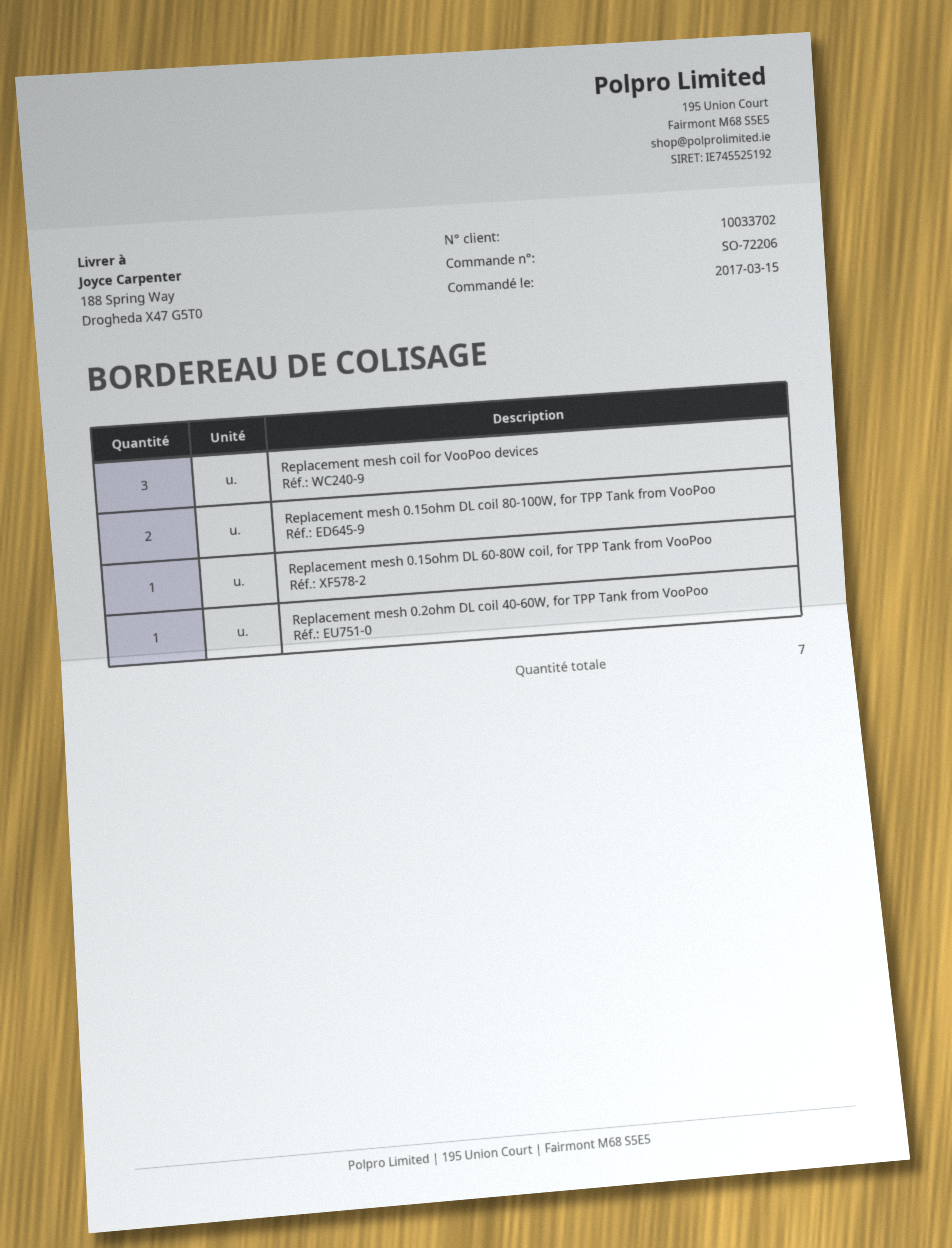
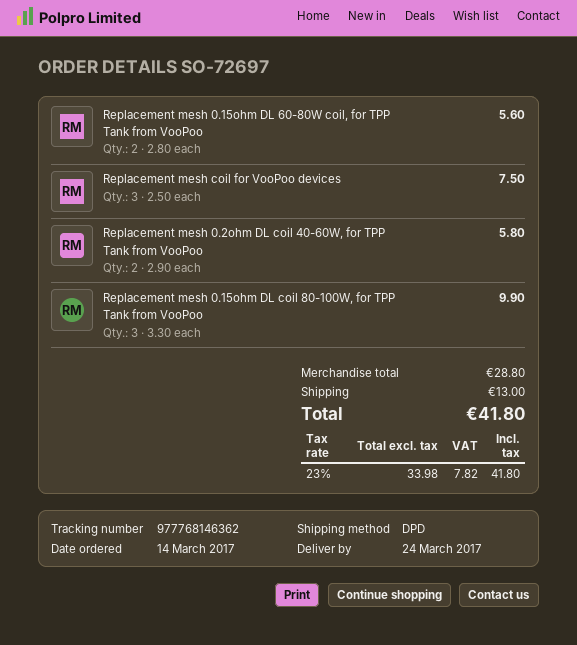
order number: SO-72206 -> SO-72697
order date: 2017-03-15 -> 2017-03-14
Replacement mesh 0.15ohm DL coil 80-100W, for ΤPP Tank from VooPoo: 2 -> 3
Replacement mesh 0.15ohm DL 60-80W coil, for ΤPP Tank from VooPoo: 1 -> 2
Replacement mesh 0.2ohm DL coil 40-60W, for ΤPP Tank from VooPoo: 1 -> 2

